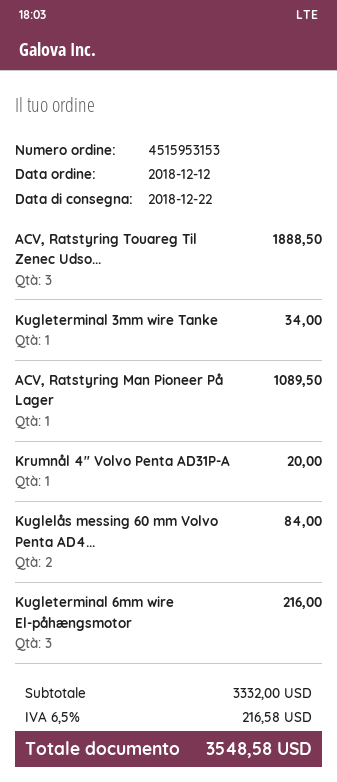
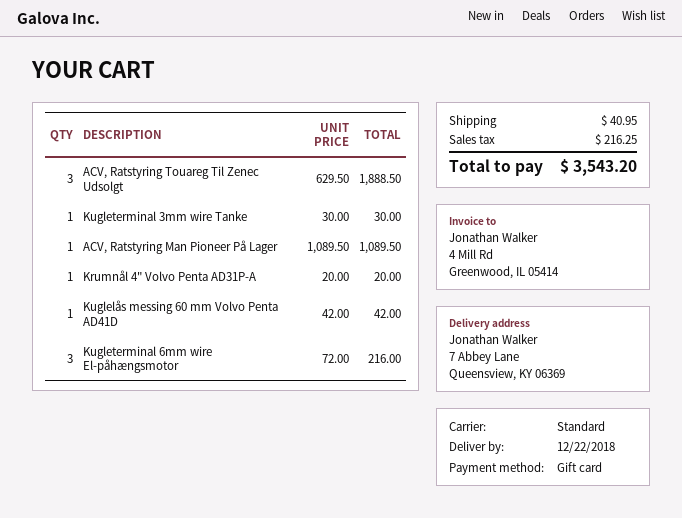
Kugleterminal 3mm wire Tanke: 1 for 34.00 -> 1 for 30.00
Kuglelås messing 60 mm Volvo Penta AD4...: 2 for 84.00 -> 1 for 42.00
shipping: none -> 40.95
tax: 216.58 -> 216.25
total: 3548.58 -> 3543.20

